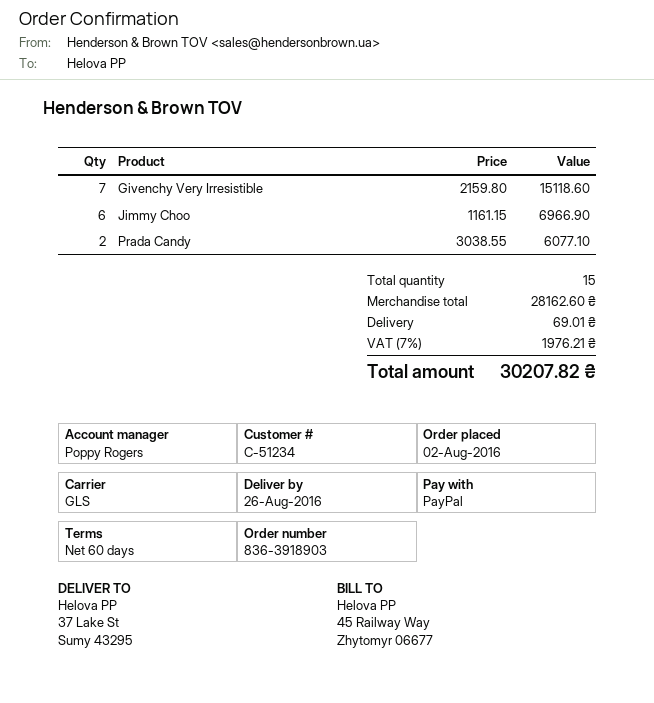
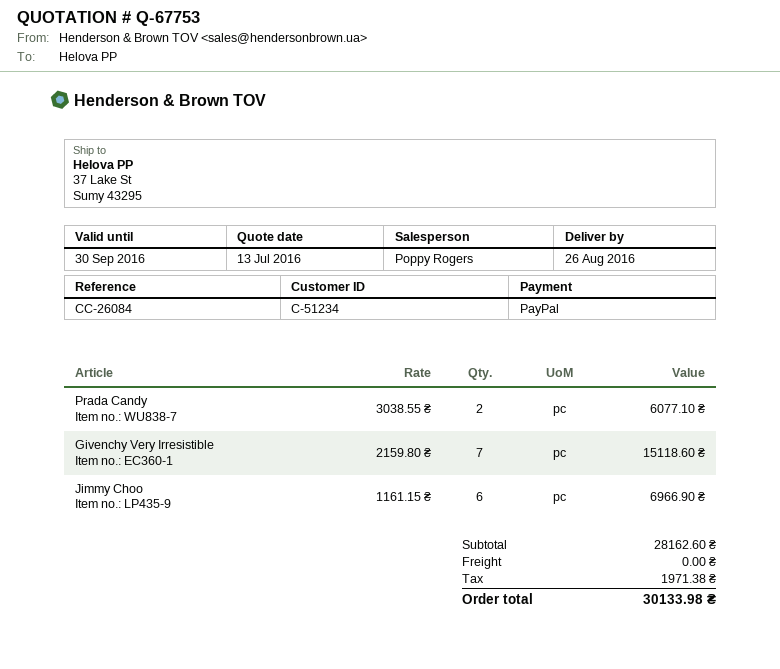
shipping: 69.01 -> 0.00
tax: 1976.21 -> 1971.38
total: 30207.82 -> 30133.98

